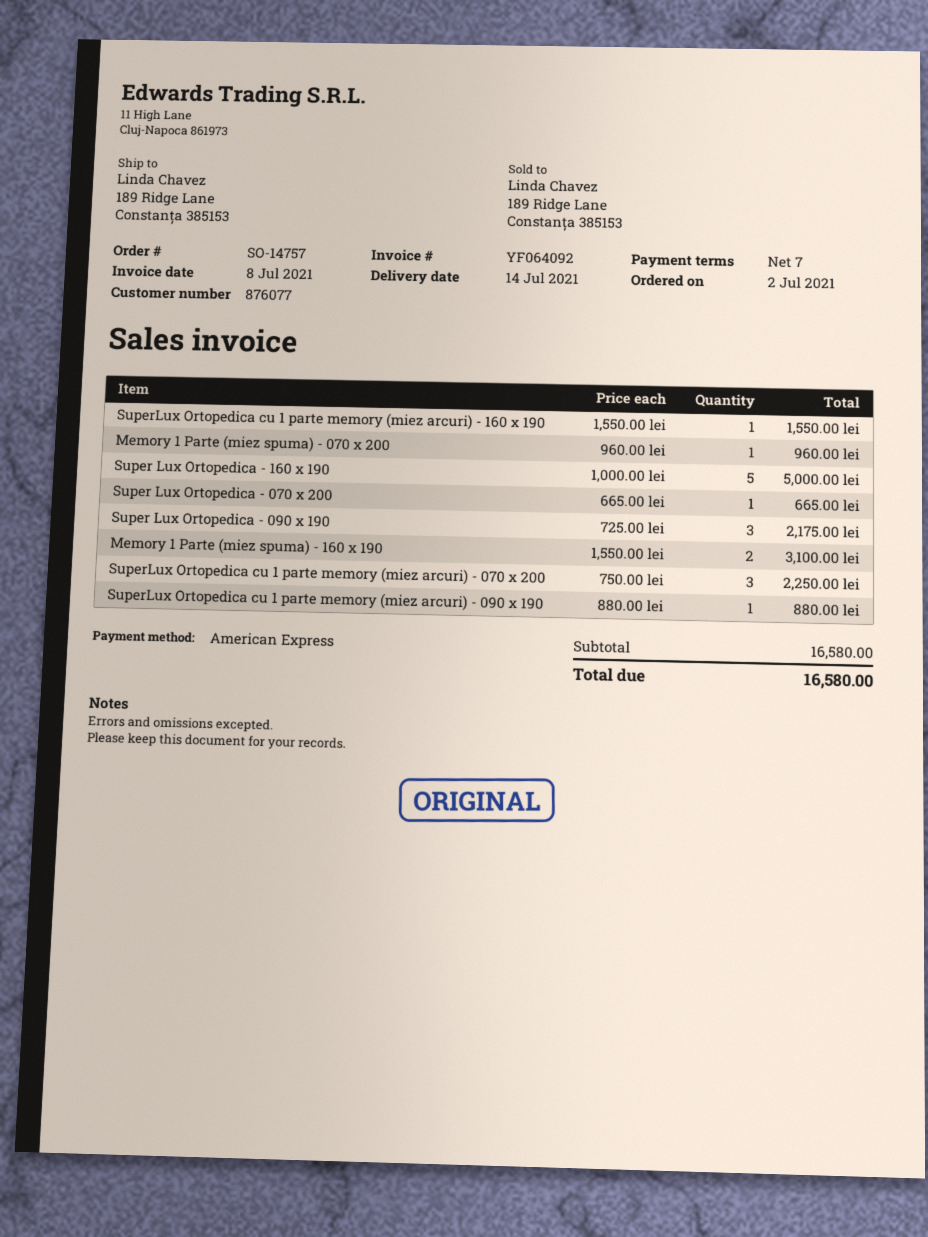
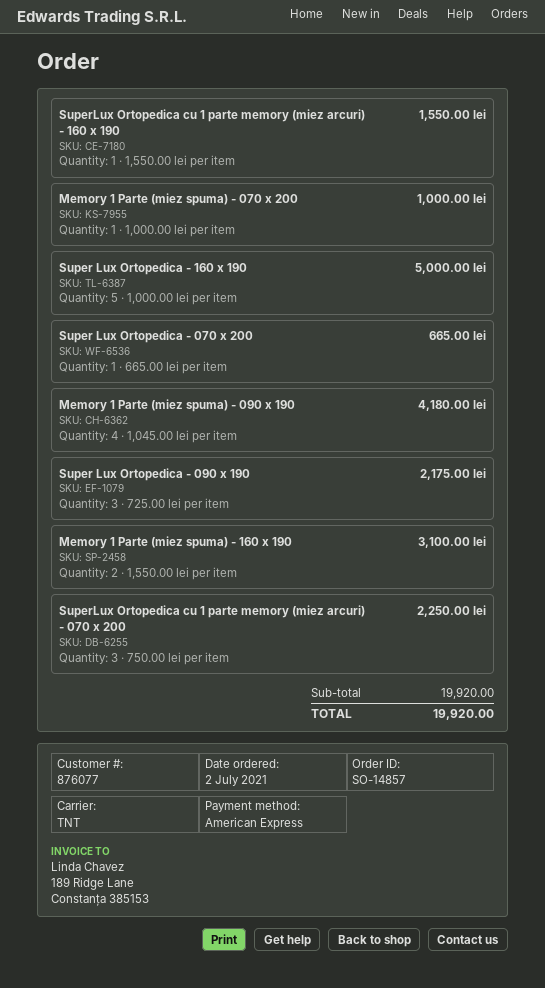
order number: SO-14757 -> SO-14857
Memory 1 Parte (miez spuma) - 070 x 200: 1 x 960.00 = 960.00 -> 1 x 1000.00 = 1000.00
SuperLux Ortopedica cu 1 parte memory (miez arcuri) - 090 x 190: 1 x 880.00 = 880.00 -> none
Memory 1 Parte (miez spuma) - 090 x 190: none -> 4 x 1045.00 = 4180.00
subtotal: 16580.00 -> 19920.00
total: 16580.00 -> 19920.00

